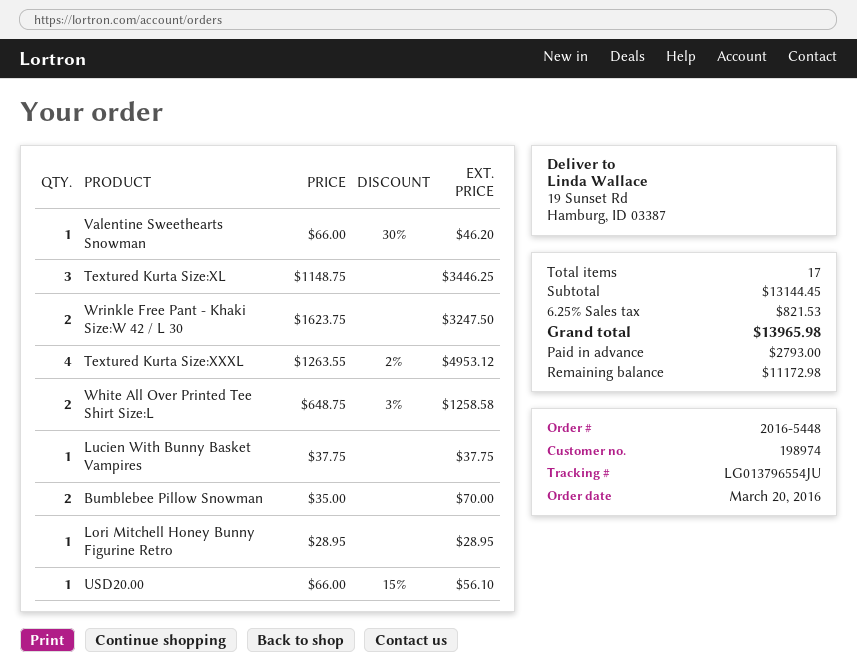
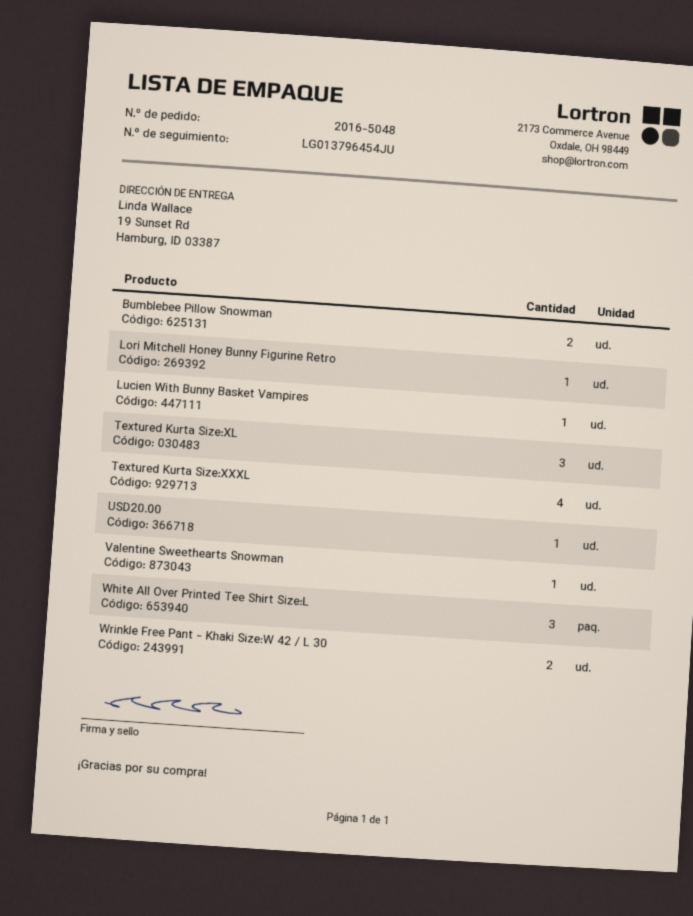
order number: 2016-5448 -> 2016-5048
tracking number: LG013796554JU -> LG013796454JU
White All Over Printed Tee Shirt Size:L: 2 -> 3

